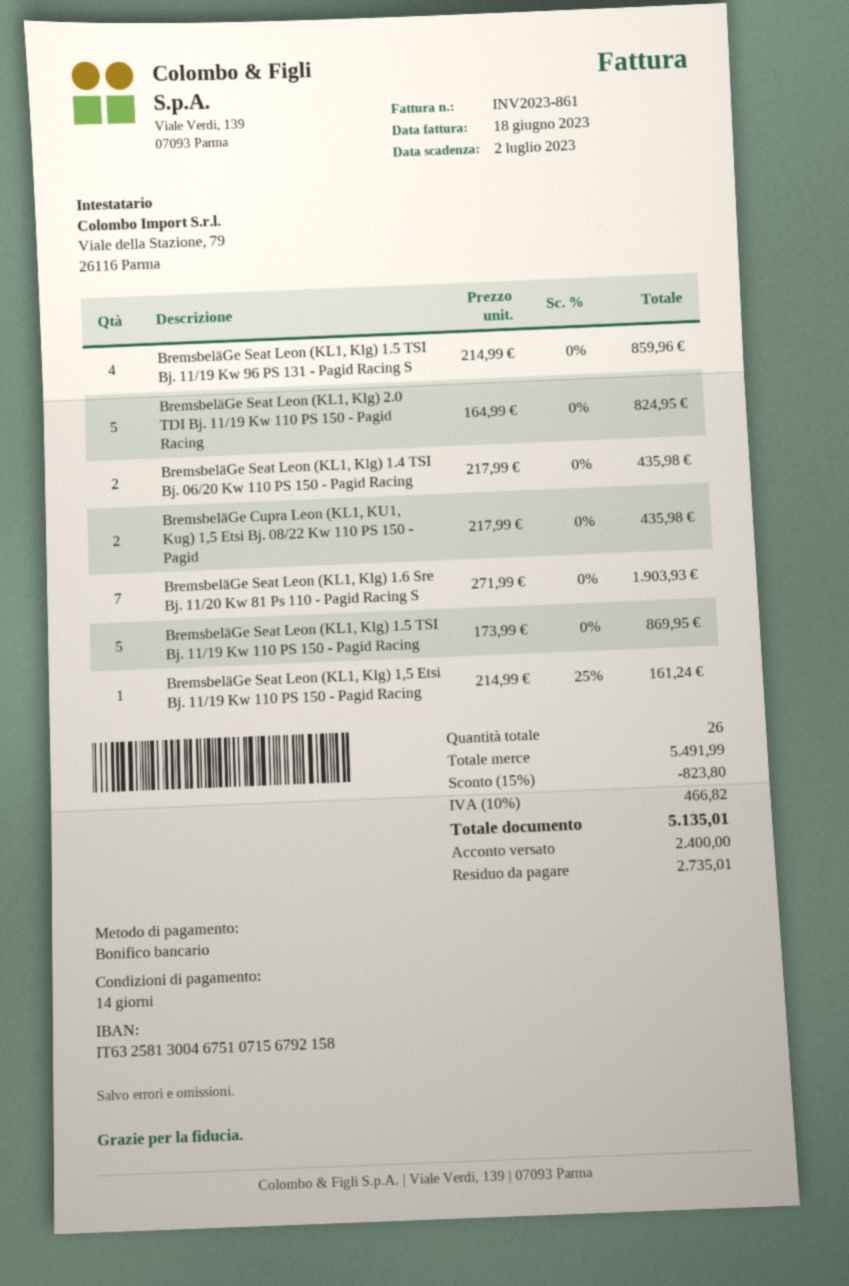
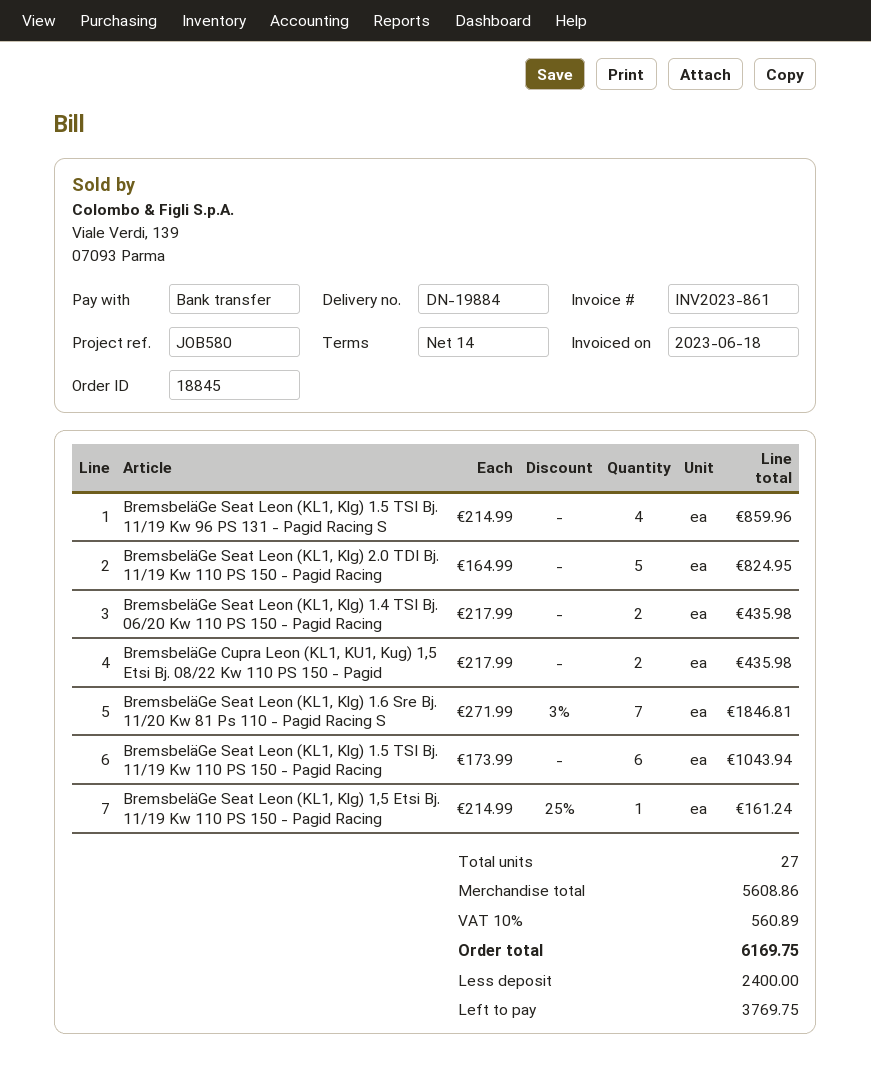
BremsbeläGe Seat Leon (KL1, Klg) 1.6 Sre Bj. 11/20 Kw 81 Ps 110 - Pagid Racing S: 7 x 271.99 = 1903.93 -> 7 x 271.99 - 3% = 1846.81
BremsbeläGe Seat Leon (KL1, Klg) 1.5 TSI Bj. 11/19 Kw 110 PS 150 - Pagid Racing: 5 x 173.99 = 869.95 -> 6 x 173.99 = 1043.94
total quantity: 26 -> 27
subtotal: 5491.99 -> 5608.86
discount: 15% = 823.80 -> none
tax: 10% = 466.82 -> 10% = 560.89
total: 5135.01 -> 6169.75
balance: 2735.01 -> 3769.75

